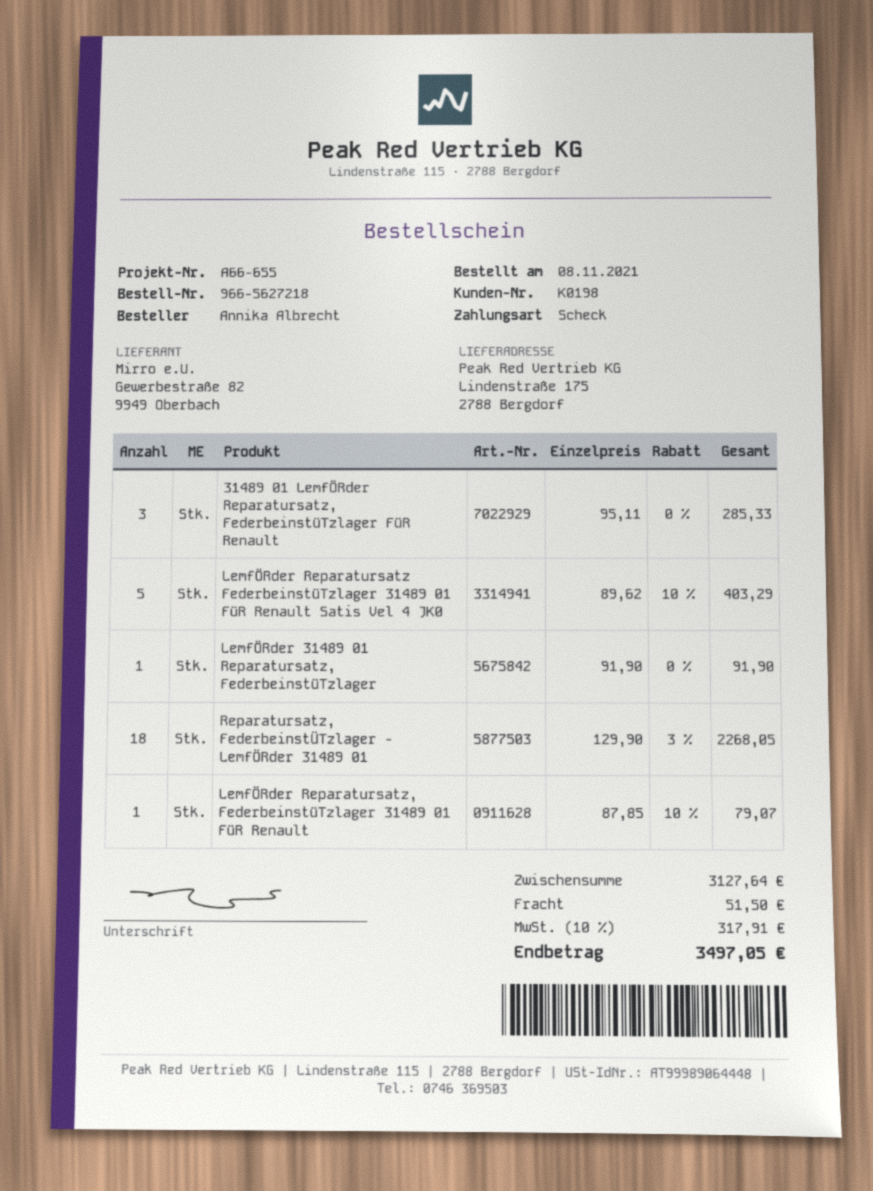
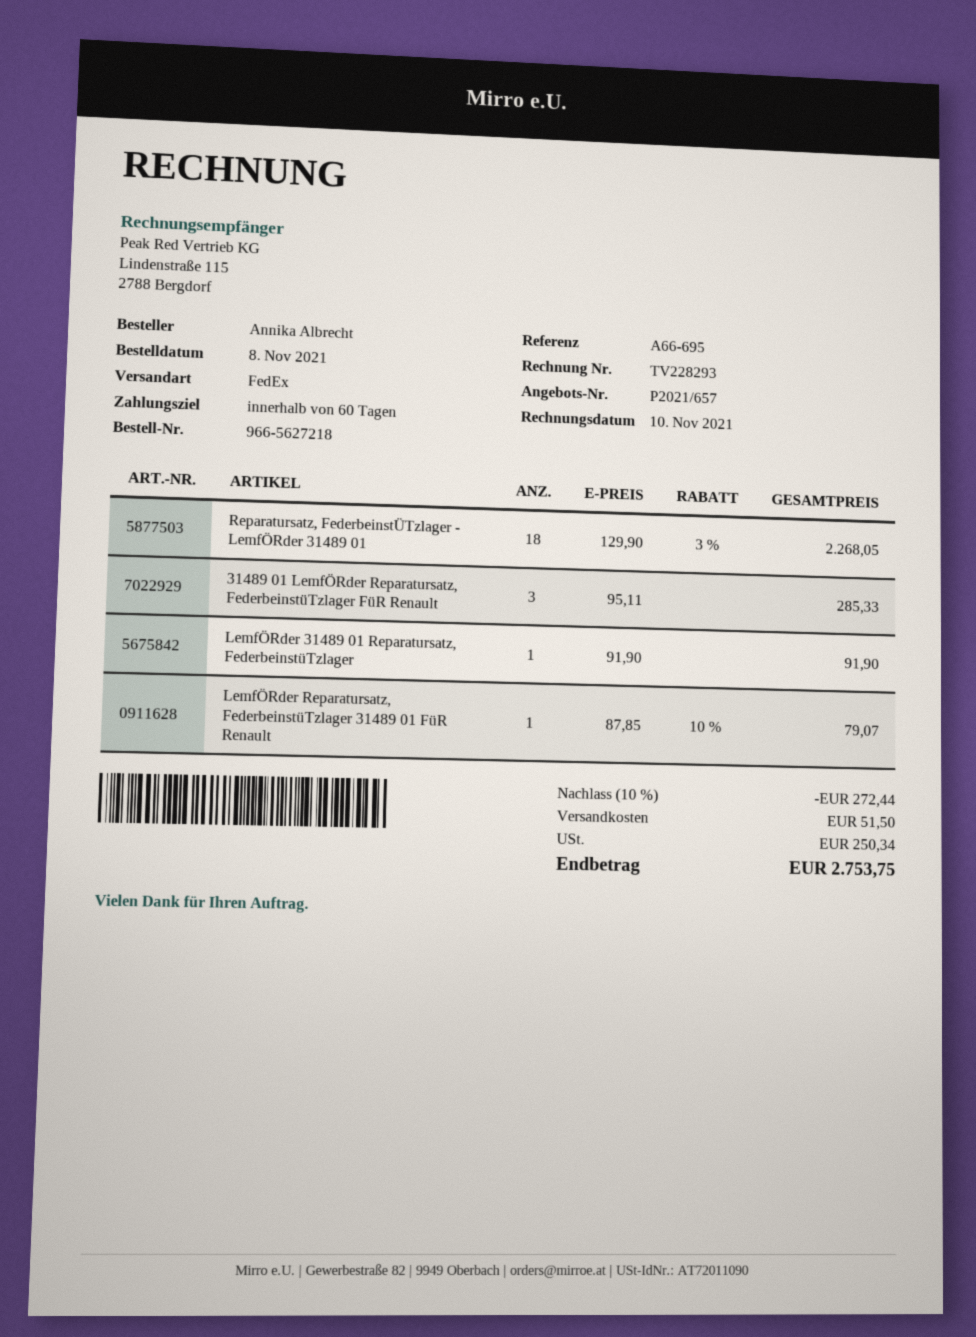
reference: A66-655 -> A66-695
LemfÖRder Reparatursatz FederbeinstüTzlager 31489 01 FüR Renault Satis Vel 4 JK0: 5 x 89.62 - 10% = 403.29 -> none
discount: none -> 10% = 272.44
tax: 317.91 -> 250.34
total: 3497.05 -> 2753.75

